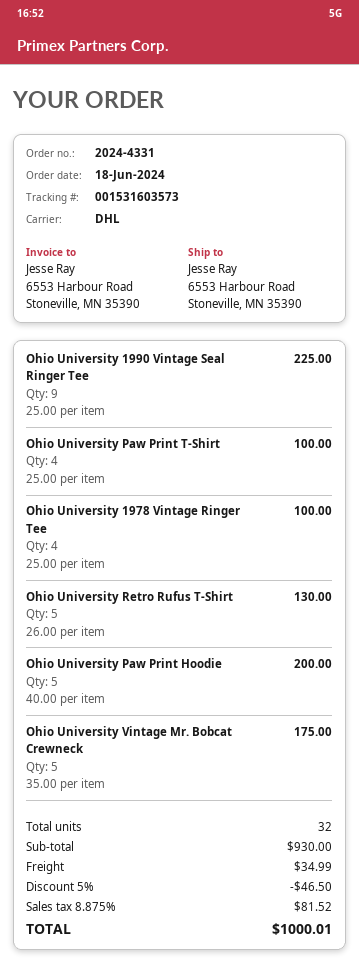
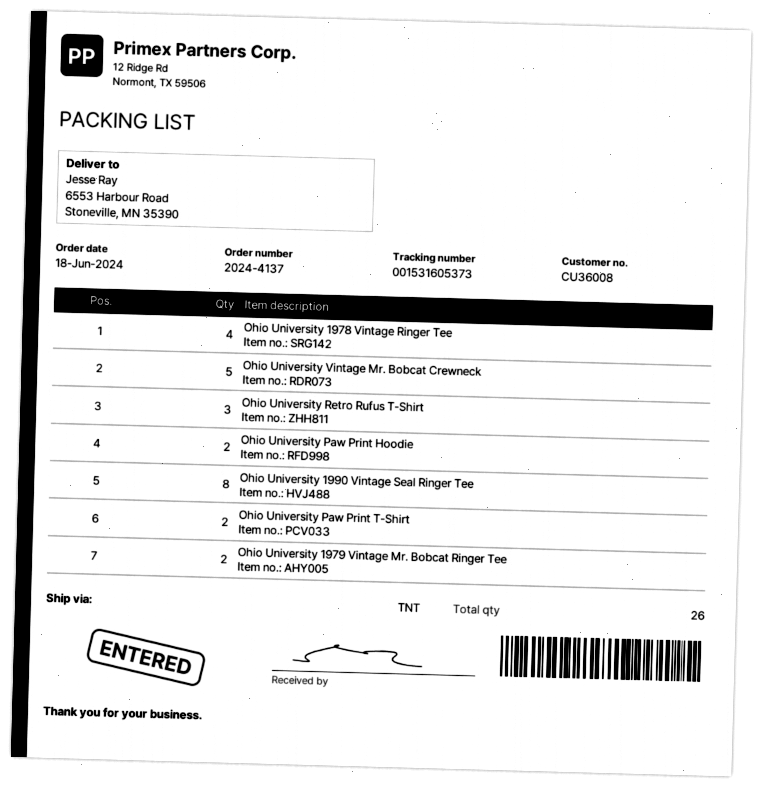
order number: 2024-4331 -> 2024-4137
shipping method: DHL -> TNT
tracking number: 001531603573 -> 001531605373
Ohio University 1990 Vintage Seal Ringer Tee: 9 -> 8
Ohio University Paw Print T-Shirt: 4 -> 2
Ohio University Retro Rufus T-Shirt: 5 -> 3
Ohio University Paw Print Hoodie: 5 -> 2
Ohio University 1979 Vintage Mr. Bobcat Ringer Tee: none -> 2
total quantity: 32 -> 26

